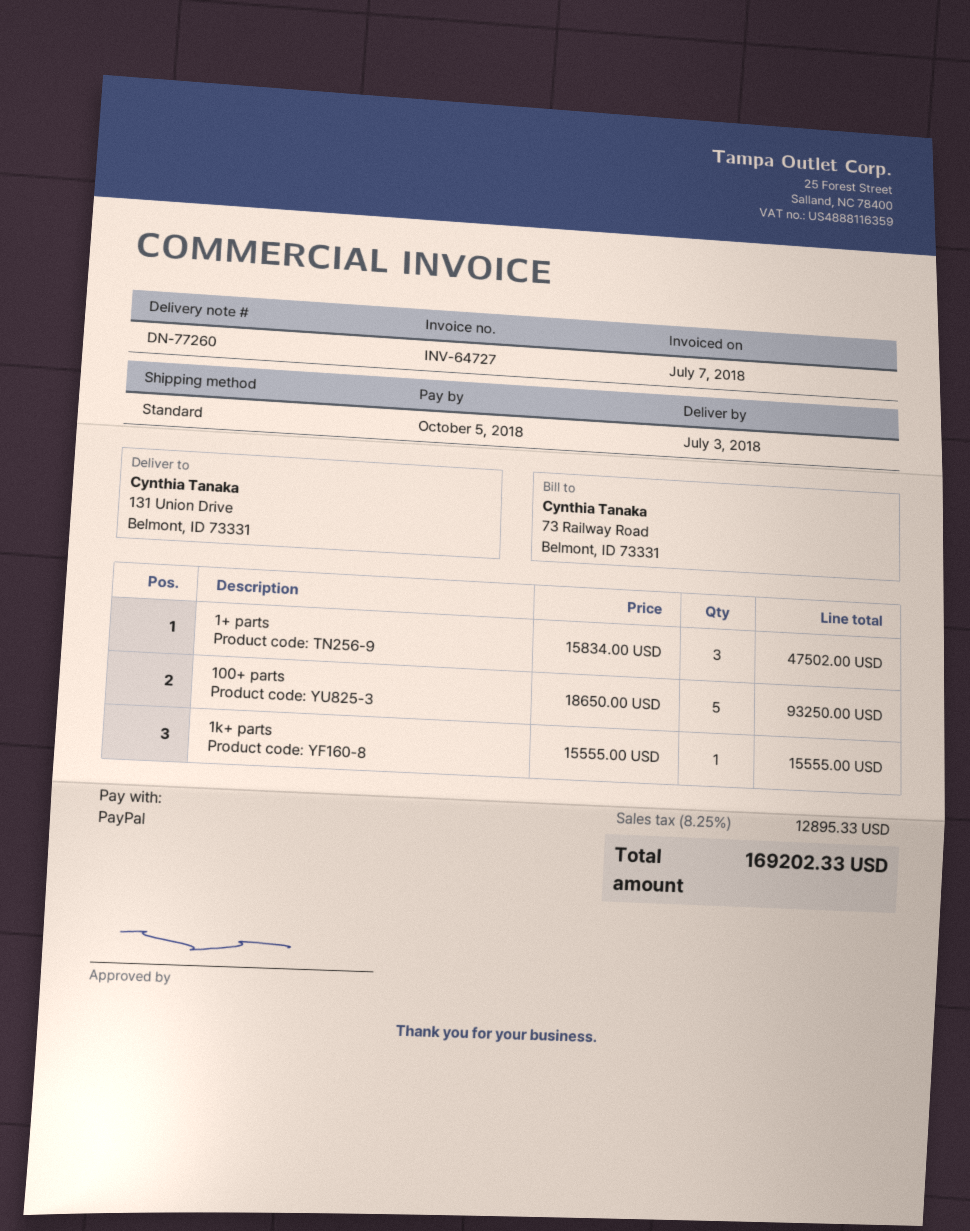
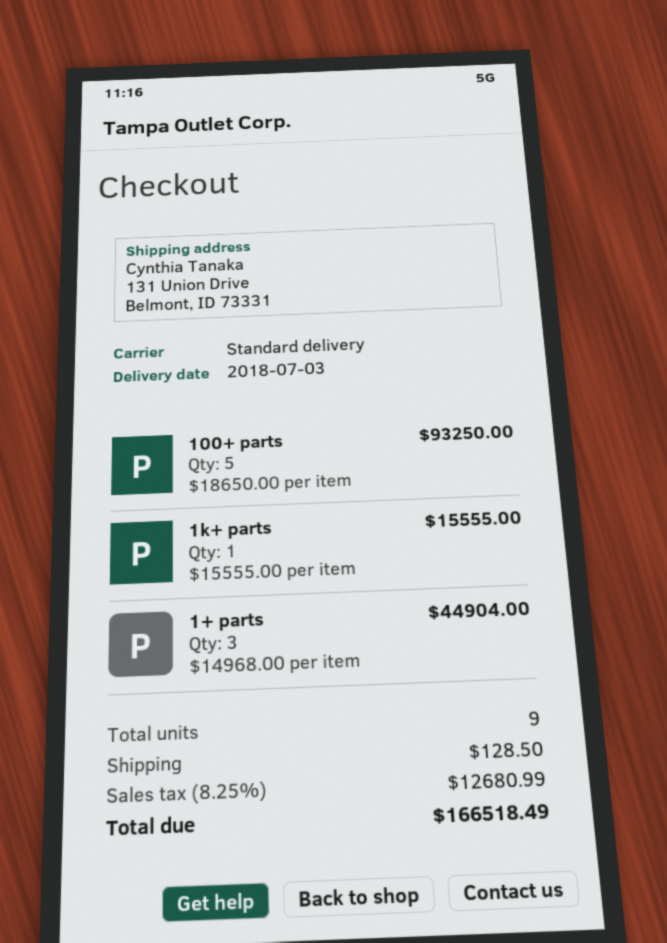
1+ parts: 3 x 15834.00 = 47502.00 -> 3 x 14968.00 = 44904.00
shipping: none -> 128.50
tax: 8.25% = 12895.33 -> 8.25% = 12680.99
total: 169202.33 -> 166518.49

